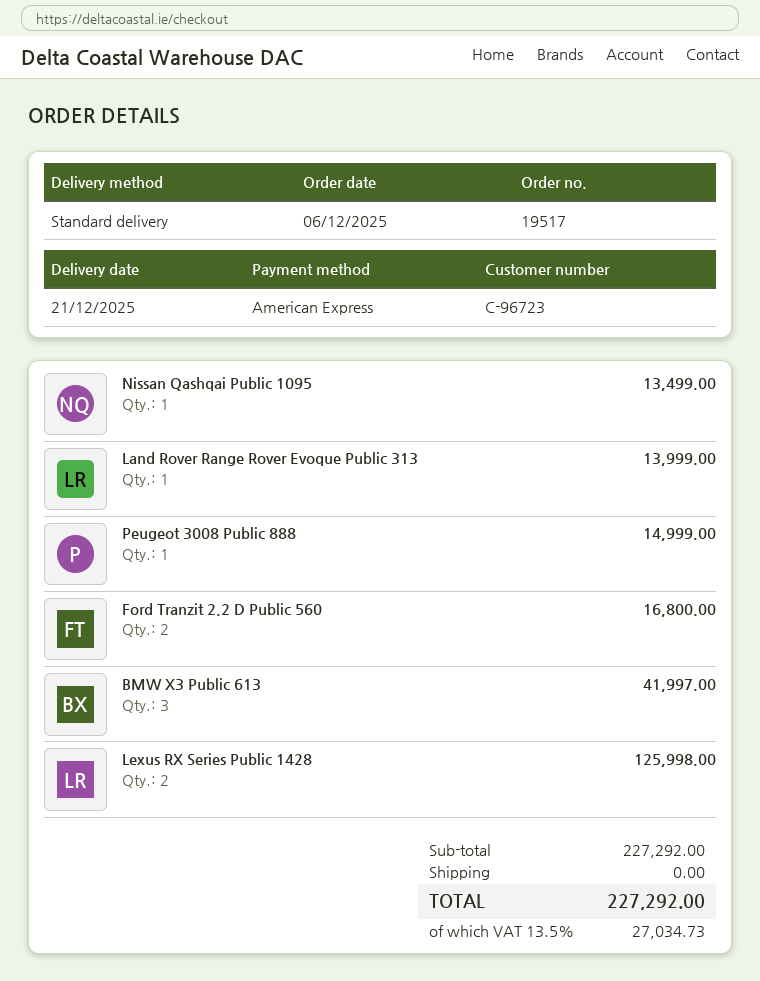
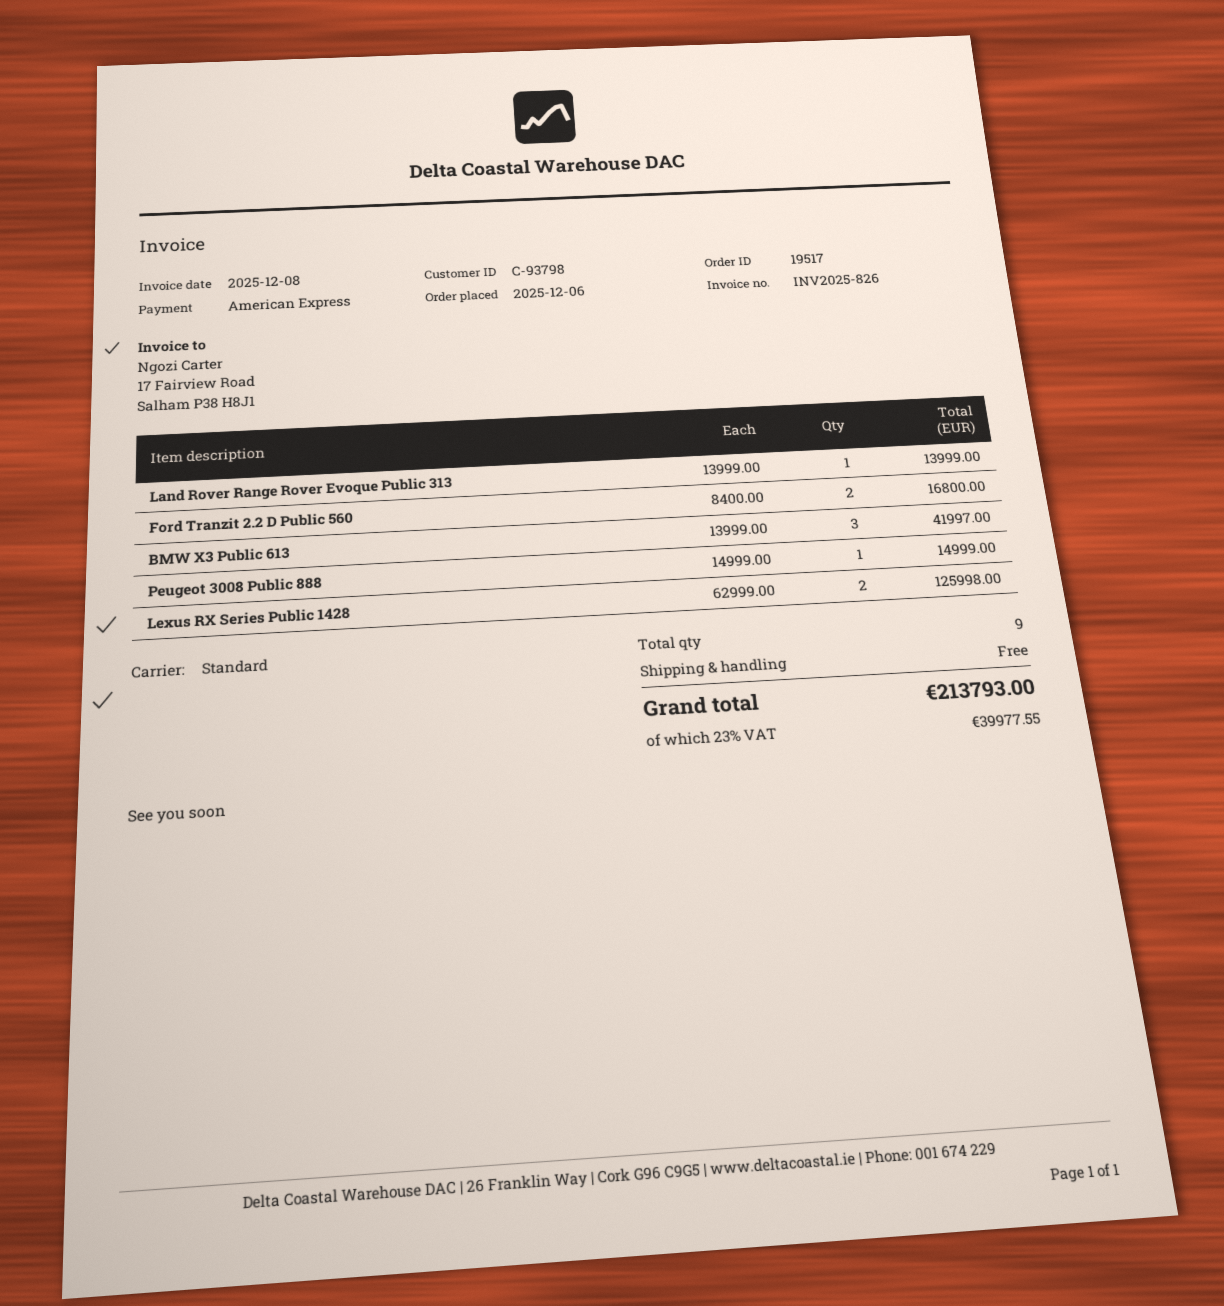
customer number: C-96723 -> C-93798
Nissan Qashqai Public 1095: 1 for 13499.00 -> none
tax: 13.5% = 27034.73 -> 23% = 39977.55
total: 227292.00 -> 213793.00

